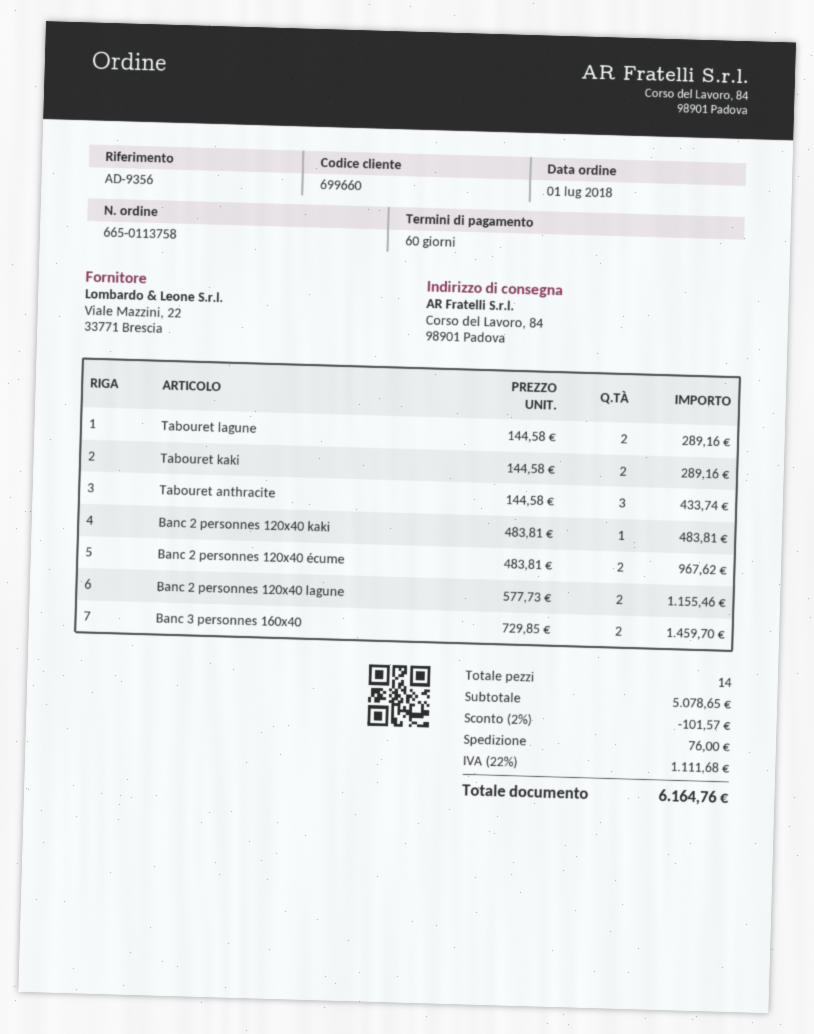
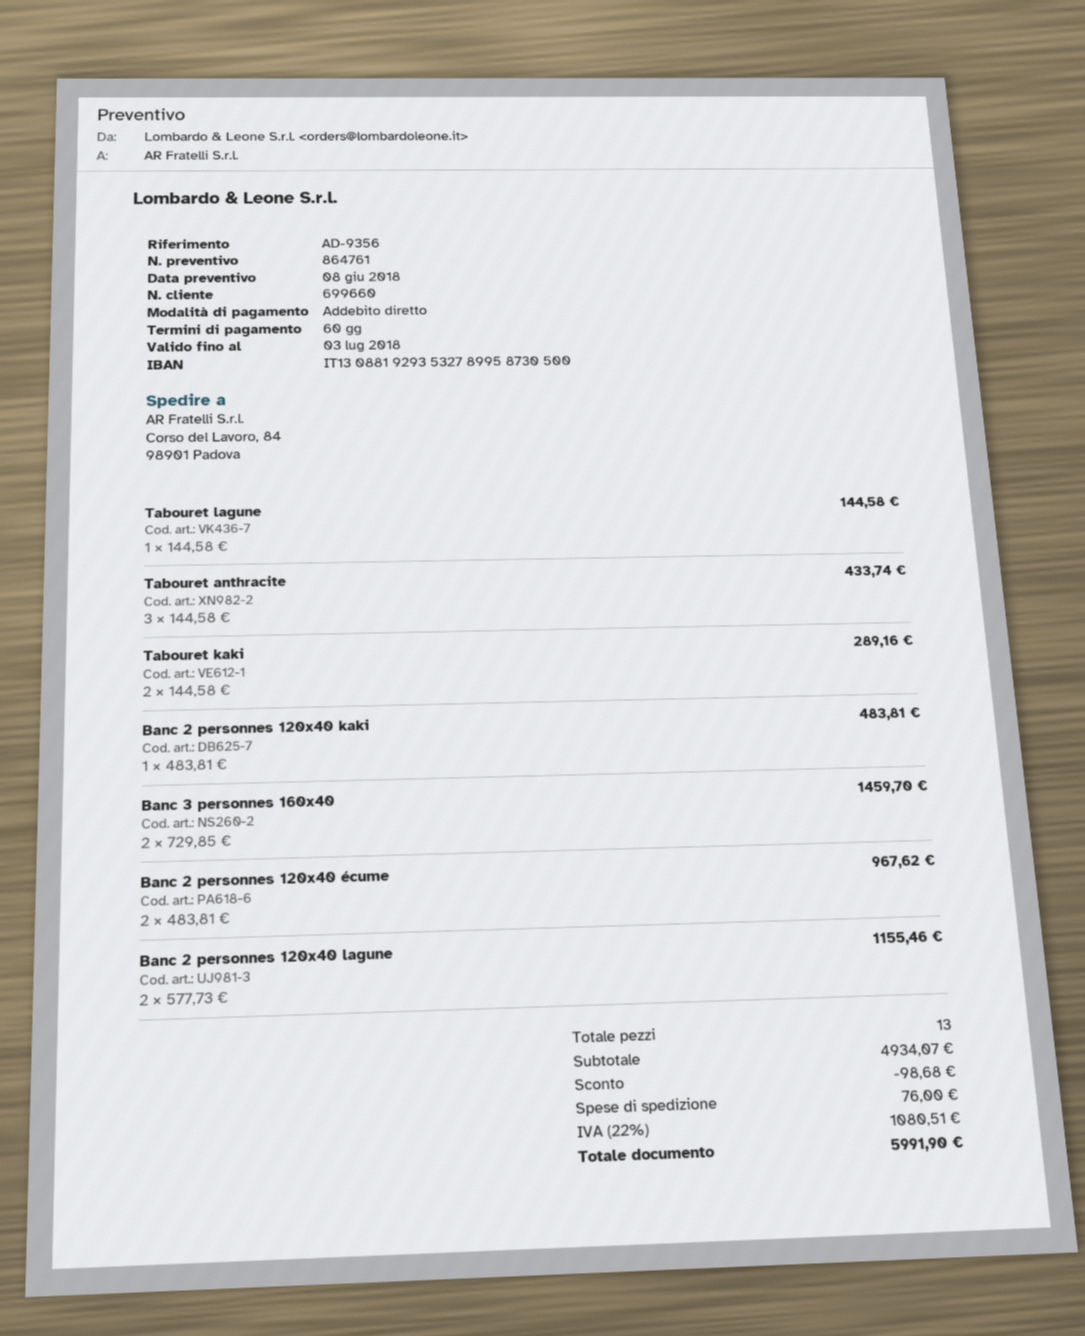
Tabouret lagune: 2 x 144.58 = 289.16 -> 1 x 144.58 = 144.58
total quantity: 14 -> 13
subtotal: 5078.65 -> 4934.07
discount: 101.57 -> 98.68
tax: 22% = 1111.68 -> 22% = 1080.51
total: 6164.76 -> 5991.90

